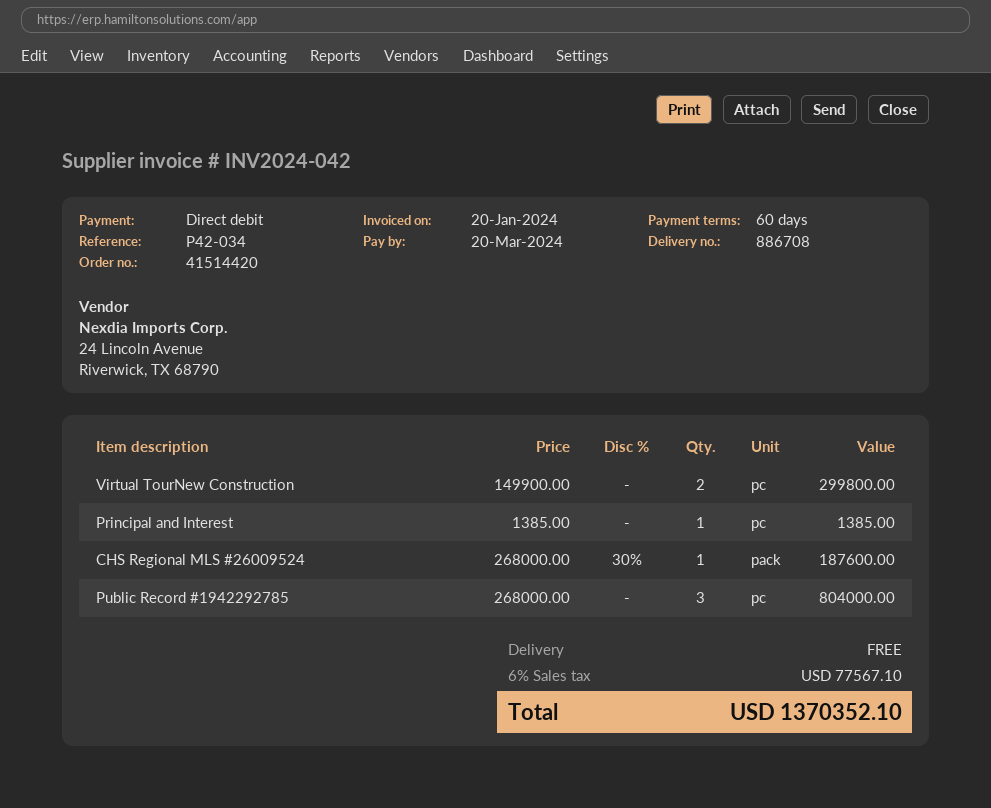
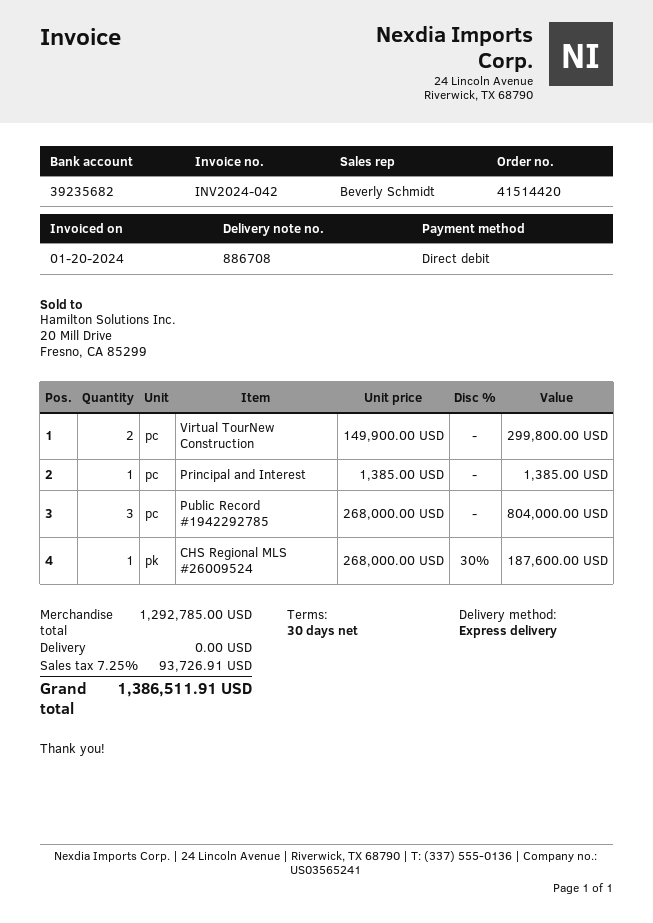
payment terms: 60 days -> 30 days
tax: 6% = 77567.10 -> 7.25% = 93726.91
total: 1370352.10 -> 1386511.91

